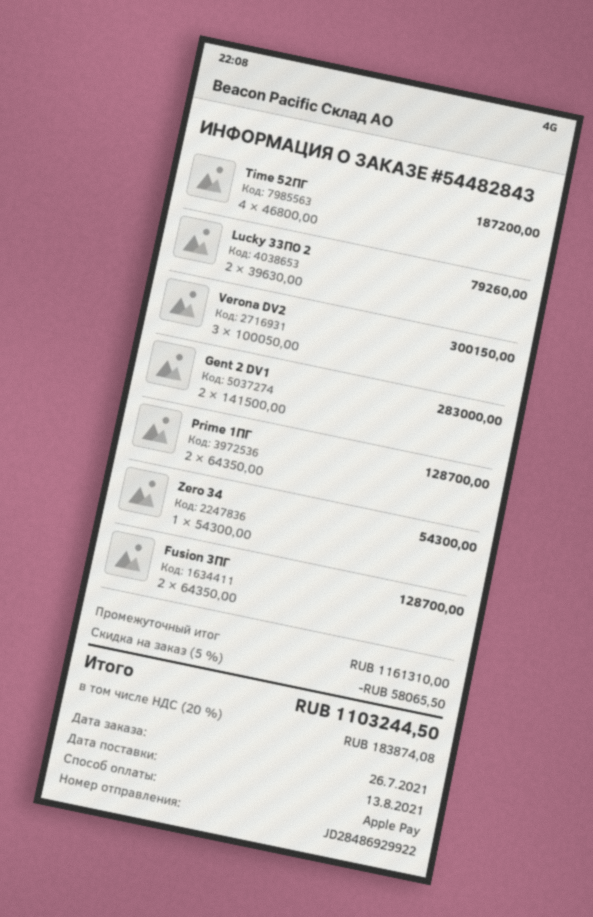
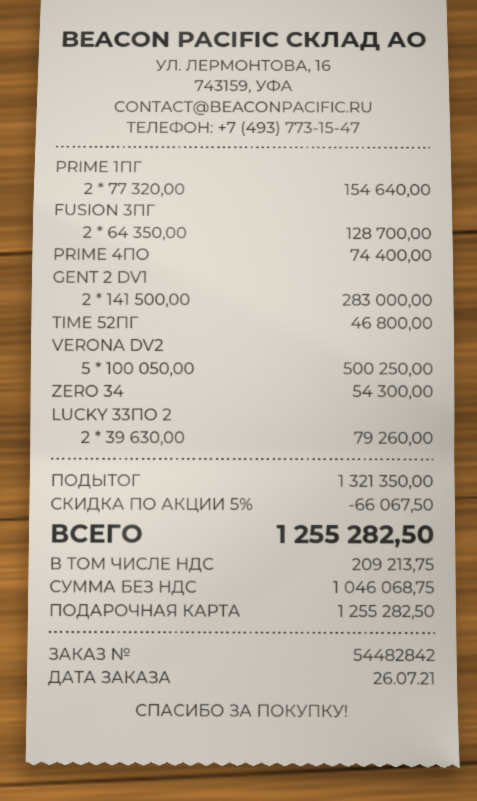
order number: 54482843 -> 54482842
payment method: Apple Pay -> gift card
Time 52ПГ: 4 x 46800.00 = 187200.00 -> 1 x 46800.00 = 46800.00
Verona DV2: 3 x 100050.00 = 300150.00 -> 5 x 100050.00 = 500250.00
Prime 1ПГ: 2 x 64350.00 = 128700.00 -> 2 x 77320.00 = 154640.00
PRIME 4ПО: none -> 1 x 74400.00 = 74400.00
subtotal: 1161310.00 -> 1321350.00
discount: 5% = 58065.50 -> 5% = 66067.50
tax: 183874.08 -> 209213.75
total: 1103244.50 -> 1255282.50

